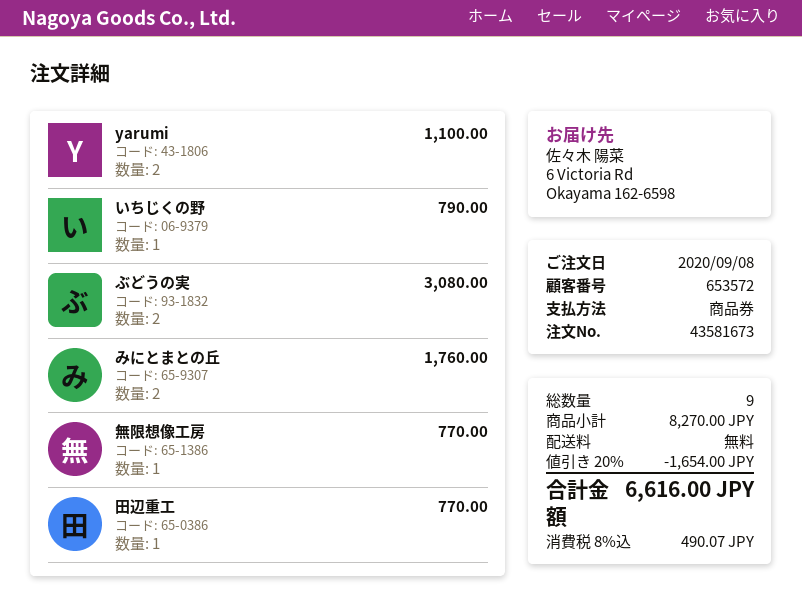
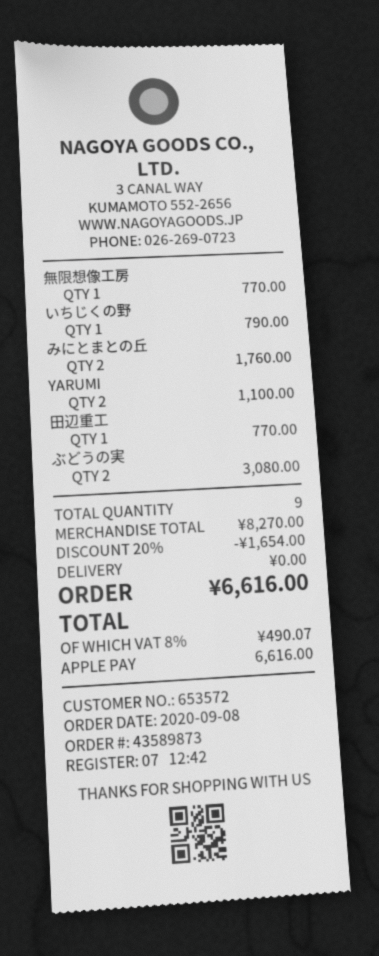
order number: 43581673 -> 43589873
payment method: gift card -> Apple Pay

